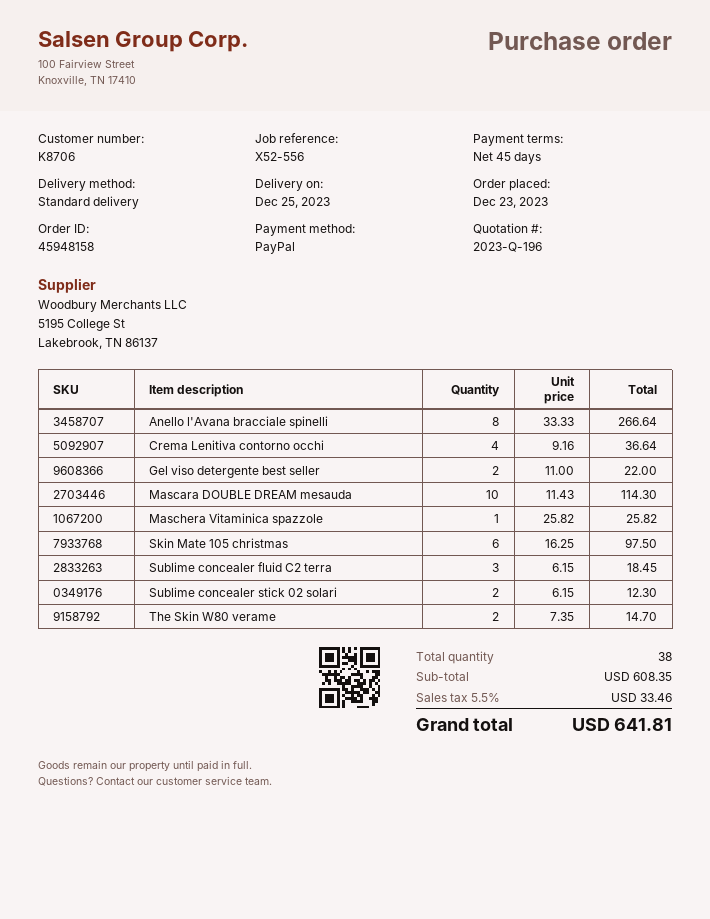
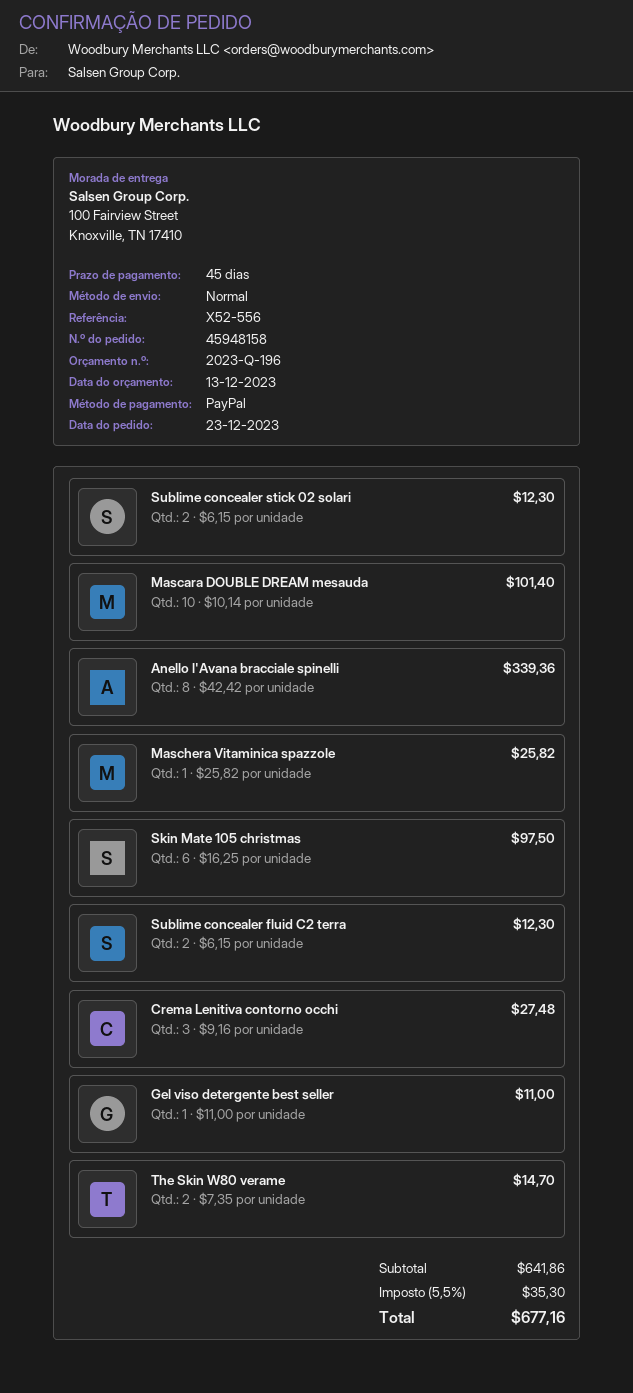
Anello l'Avana bracciale spinelli: 8 x 33.33 = 266.64 -> 8 x 42.42 = 339.36
Crema Lenitiva contorno occhi: 4 x 9.16 = 36.64 -> 3 x 9.16 = 27.48
Gel viso detergente best seller: 2 x 11.00 = 22.00 -> 1 x 11.00 = 11.00
Mascara DOUBLE DREAM mesauda: 10 x 11.43 = 114.30 -> 10 x 10.14 = 101.40
Sublime concealer fluid C2 terra: 3 x 6.15 = 18.45 -> 2 x 6.15 = 12.30
subtotal: 608.35 -> 641.86
tax: 5.5% = 33.46 -> 5.5% = 35.30
total: 641.81 -> 677.16

